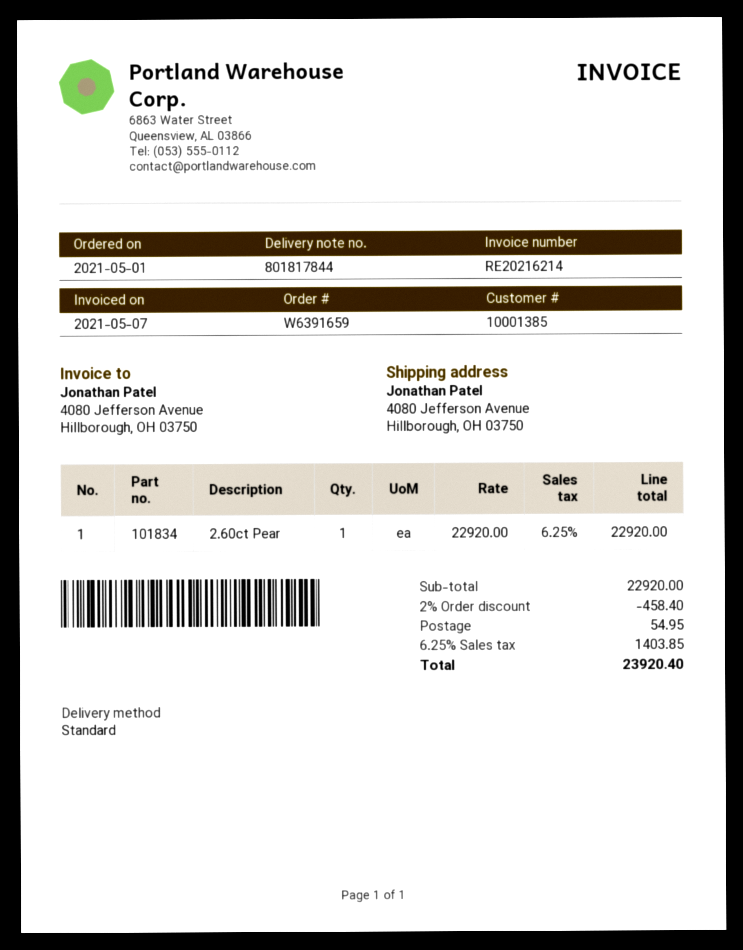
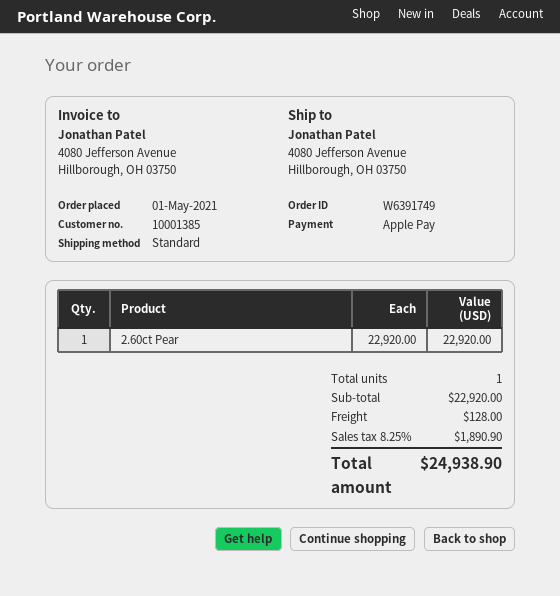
order number: W6391659 -> W6391749
discount: 2% = 458.40 -> none
shipping: 54.95 -> 128.00
tax: 6.25% = 1403.85 -> 8.25% = 1890.90
total: 23920.40 -> 24938.90

